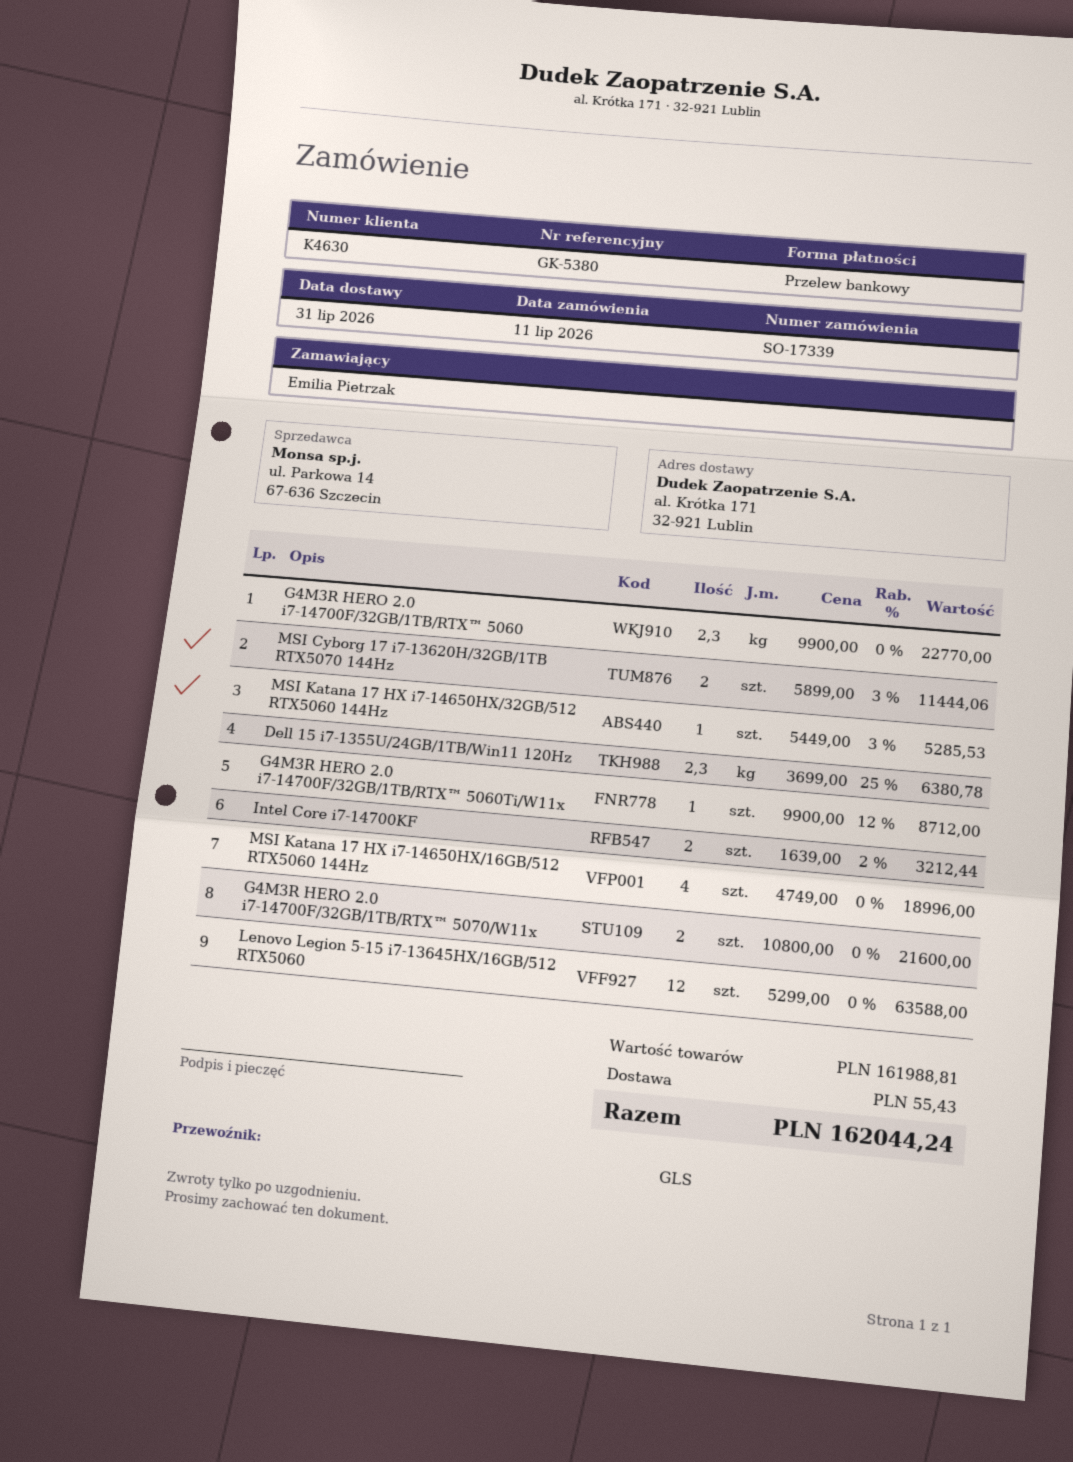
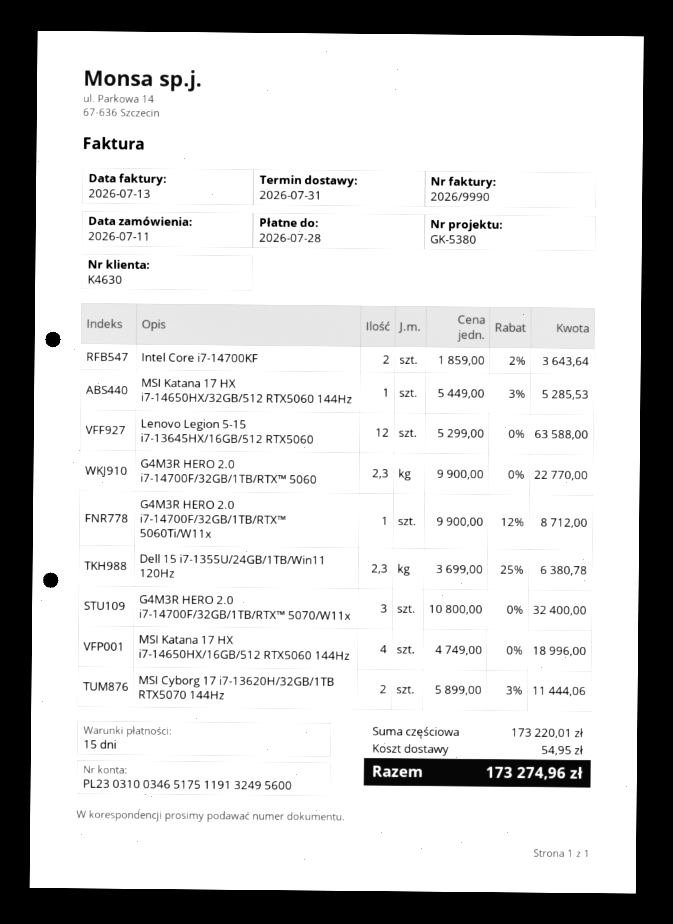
Intel Core i7-14700KF: 2 x 1639.00 - 2% = 3212.44 -> 2 x 1859.00 - 2% = 3643.64
G4M3R HERO 2.0 i7-14700F/32GB/1TB/RTX™ 5070/W11x: 2 x 10800.00 = 21600.00 -> 3 x 10800.00 = 32400.00
subtotal: 161988.81 -> 173220.01
shipping: 55.43 -> 54.95
total: 162044.24 -> 173274.96

